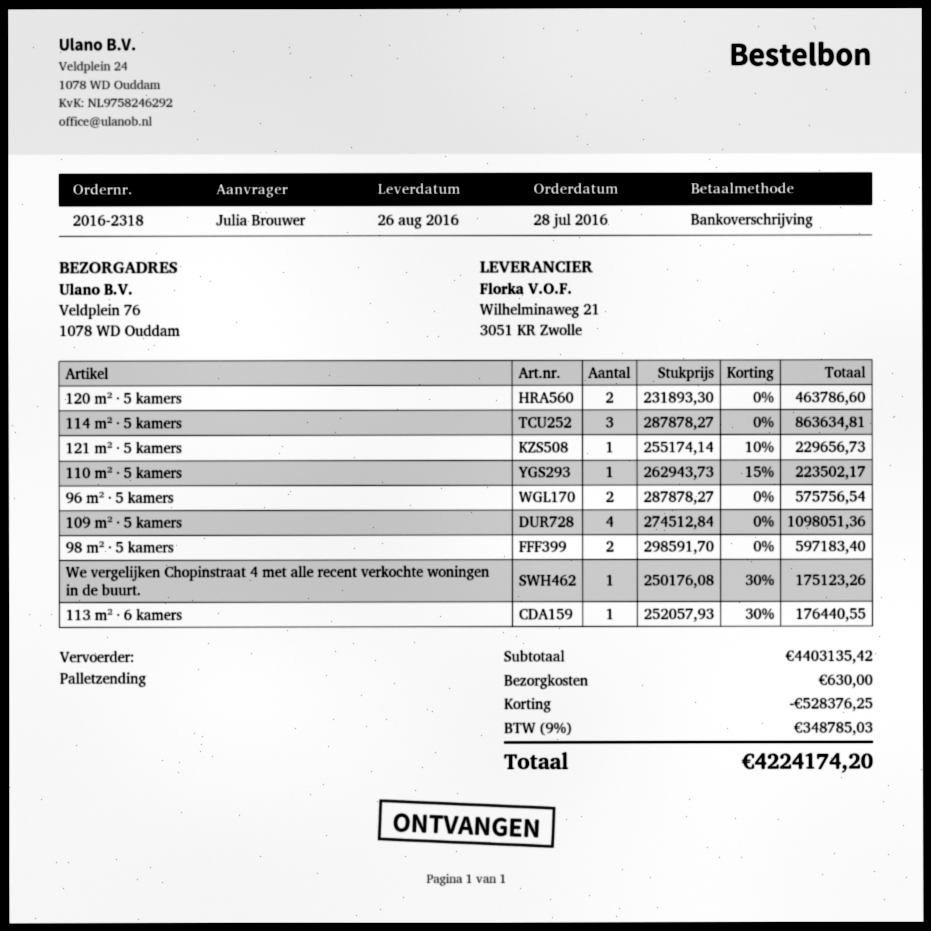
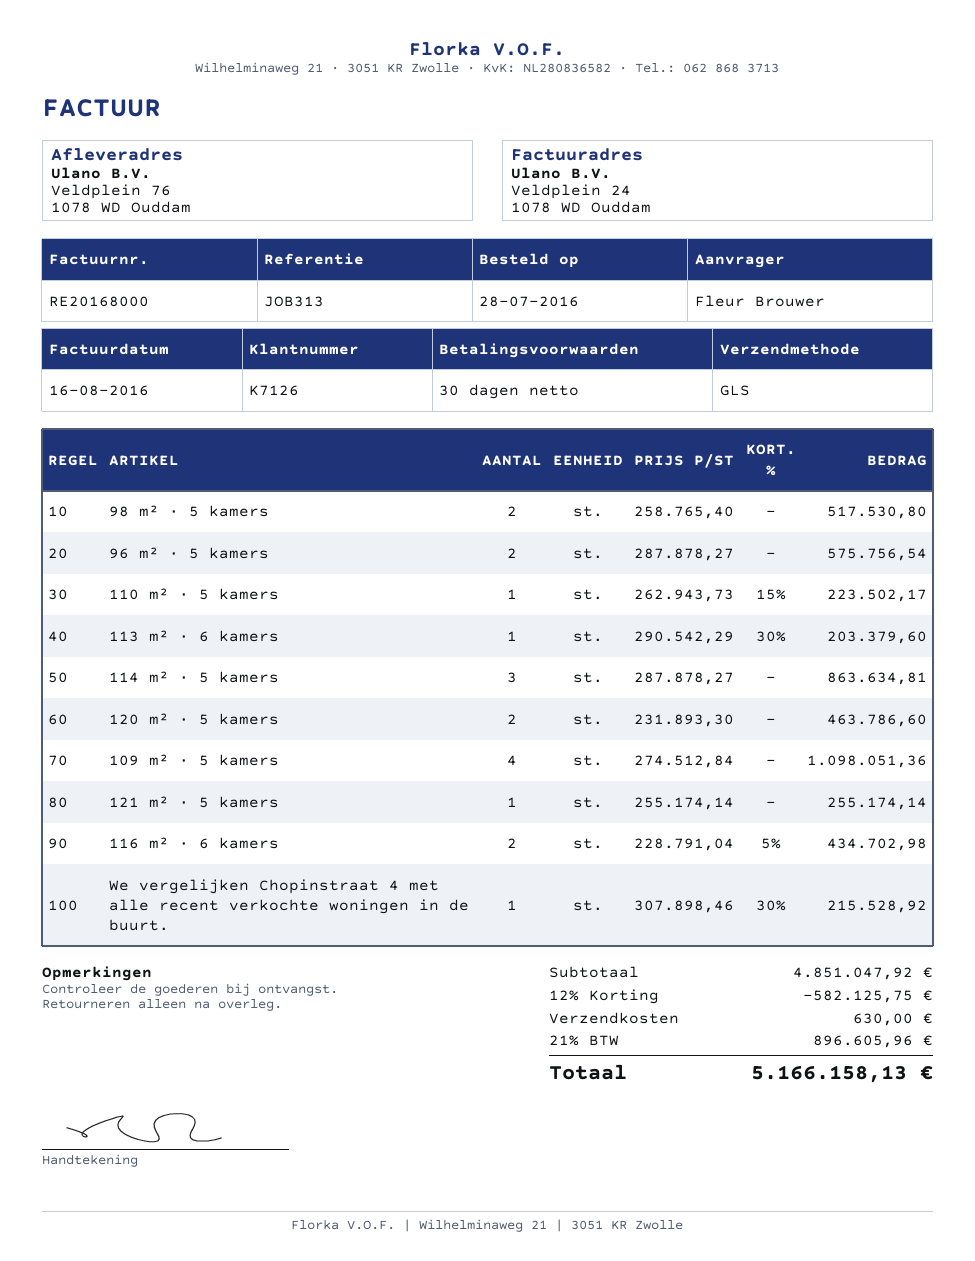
ordered by: Julia Brouwer -> Fleur Brouwer
shipping method: pallet freight -> GLS
121 m² · 5 kamers: 1 x 255174.14 - 10% = 229656.73 -> 1 x 255174.14 = 255174.14
98 m² · 5 kamers: 2 x 298591.70 = 597183.40 -> 2 x 258765.40 = 517530.80
We vergelijken Chopinstraat 4 met alle recent verkochte woningen in de buurt.: 1 x 250176.08 - 30% = 175123.26 -> 1 x 307898.46 - 30% = 215528.92
113 m² · 6 kamers: 1 x 252057.93 - 30% = 176440.55 -> 1 x 290542.29 - 30% = 203379.60
116 m² · 6 kamers: none -> 2 x 228791.04 - 5% = 434702.98
subtotal: 4403135.42 -> 4851047.92
discount: 528376.25 -> 582125.75
tax: 9% = 348785.03 -> 21% = 896605.96
total: 4224174.20 -> 5166158.13

